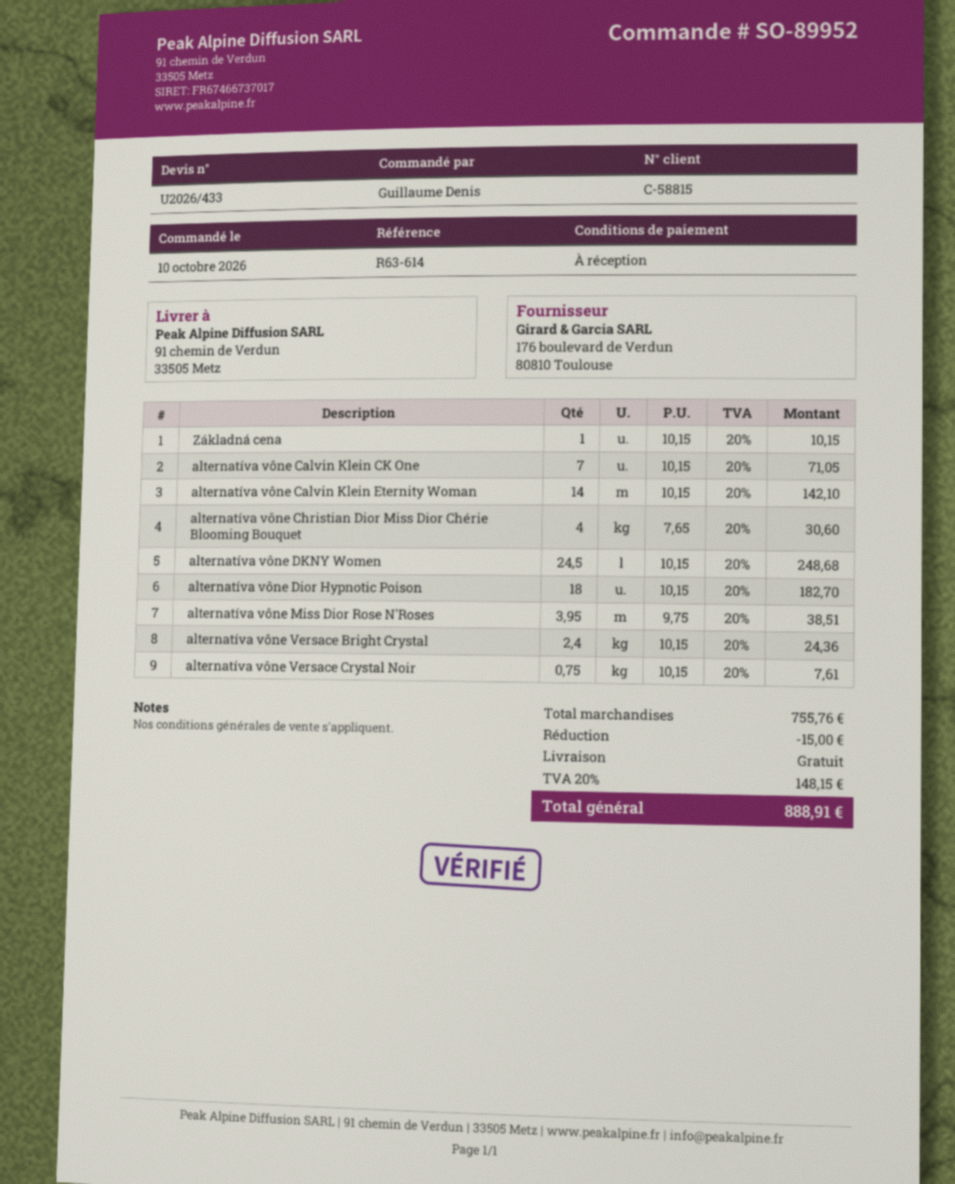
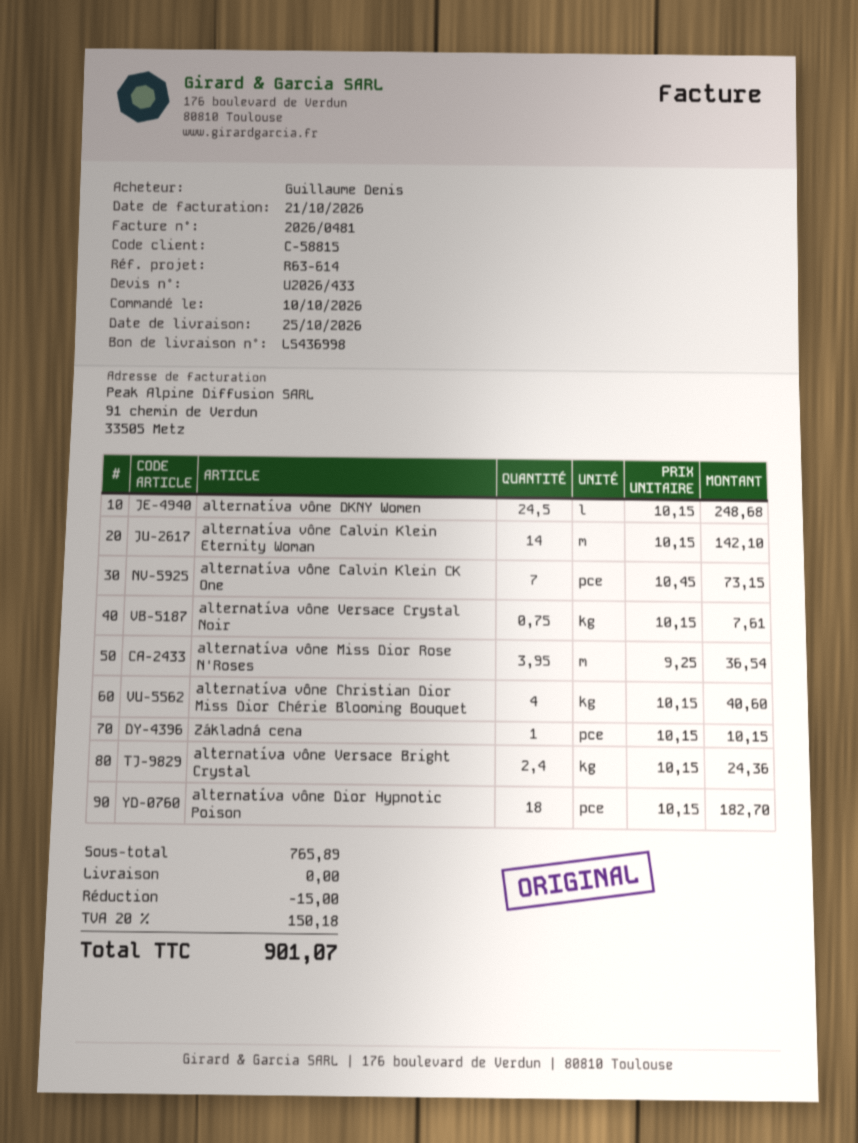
alternatíva vône Calvin Klein CK One: 7 x 10.15 = 71.05 -> 7 x 10.45 = 73.15
alternatíva vône Christian Dior Miss Dior Chérie Blooming Bouquet: 4 x 7.65 = 30.60 -> 4 x 10.15 = 40.60
alternatíva vône Miss Dior Rose N'Roses: 3.95 x 9.75 = 38.51 -> 3.95 x 9.25 = 36.54
subtotal: 755.76 -> 765.89
tax: 20% = 148.15 -> 20% = 150.18
total: 888.91 -> 901.07

